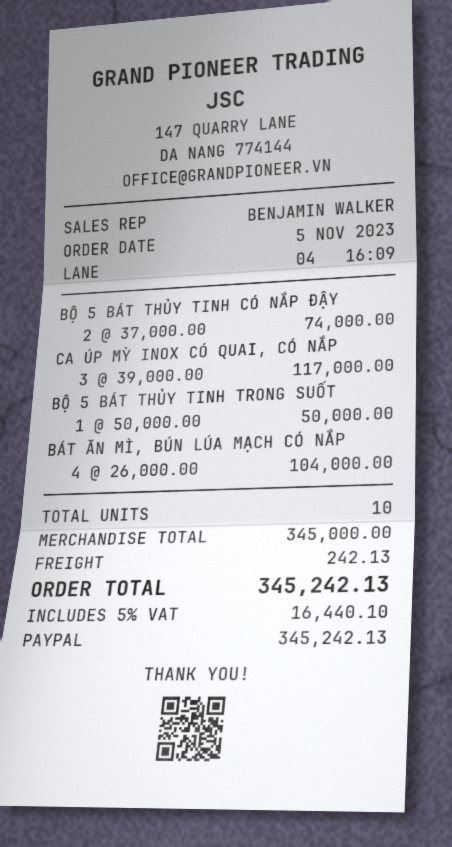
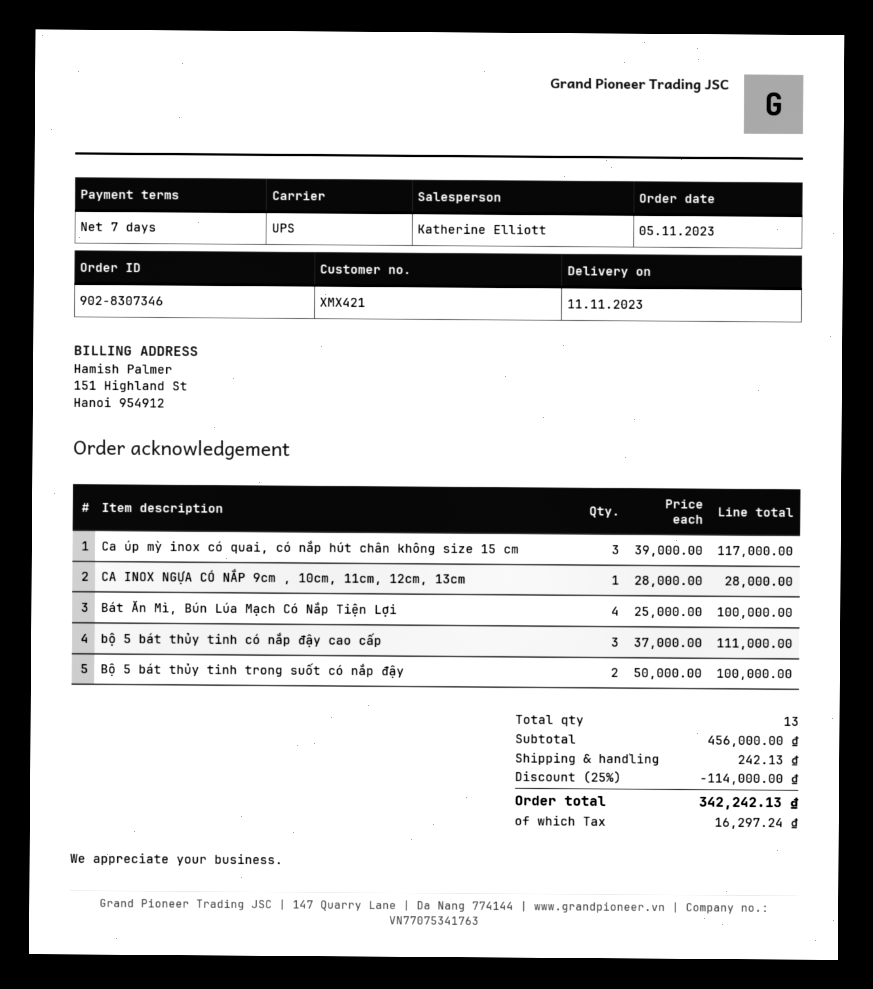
sales rep: BENJAMIN WALKER -> Katherine Elliott
BỘ 5 BÁT THỦY TINH CÓ NẮP ĐẬY: 2 x 37000.00 = 74000.00 -> 3 x 37000.00 = 111000.00
BỘ 5 BÁT THỦY TINH TRONG SUỐT: 1 x 50000.00 = 50000.00 -> 2 x 50000.00 = 100000.00
BÁT ĂN MÌ, BÚN LÚA MẠCH CÓ NẮP: 4 x 26000.00 = 104000.00 -> 4 x 25000.00 = 100000.00
CA INOX NGỰA CÓ NẮP 9cm , 10cm, 11cm, 12cm, 13cm: none -> 1 x 28000.00 = 28000.00
total quantity: 10 -> 13
subtotal: 345000.00 -> 456000.00
discount: none -> 25% = 114000.00
tax: 16440.10 -> 16297.24
total: 345242.13 -> 342242.13

